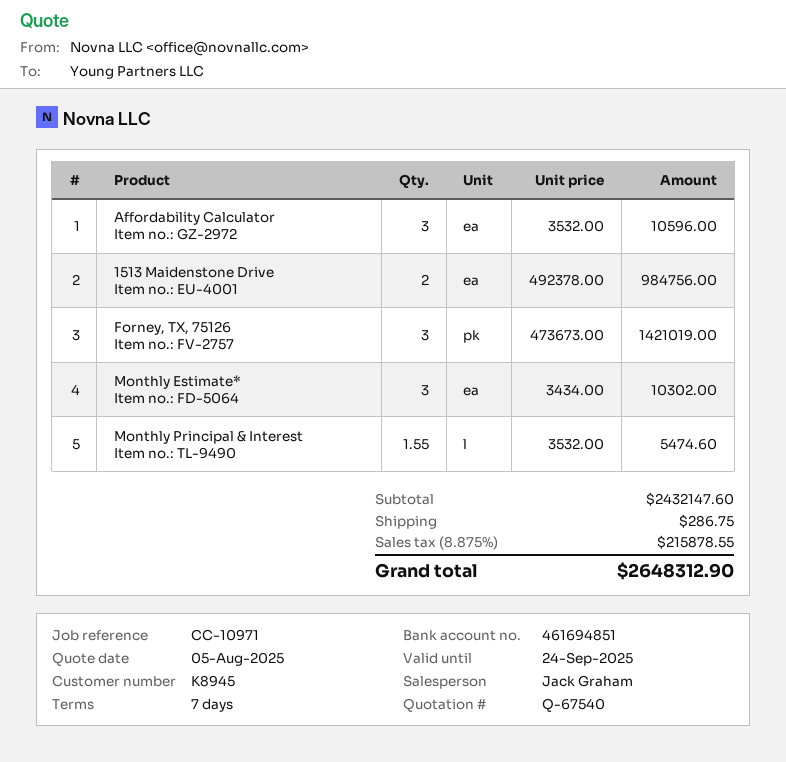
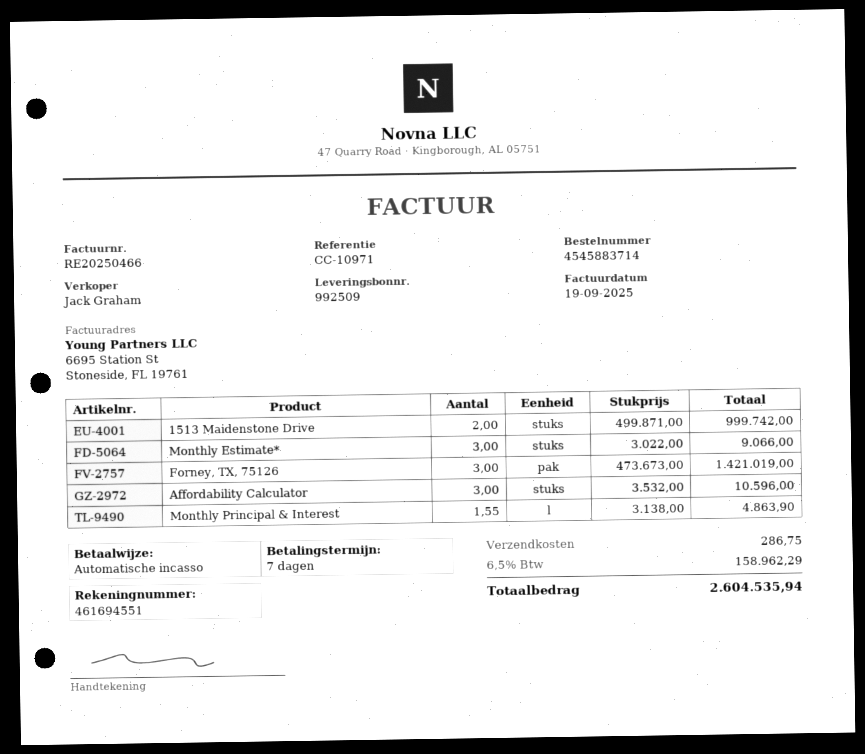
bank account: 461694851 -> 461694551
1513 Maidenstone Drive: 2 x 492378.00 = 984756.00 -> 2 x 499871.00 = 999742.00
Monthly Estimate*: 3 x 3434.00 = 10302.00 -> 3 x 3022.00 = 9066.00
Monthly Principal & Interest: 1.55 x 3532.00 = 5474.60 -> 1.55 x 3138.00 = 4863.90
tax: 8.875% = 215878.55 -> 6.5% = 158962.29
total: 2648312.90 -> 2604535.94

